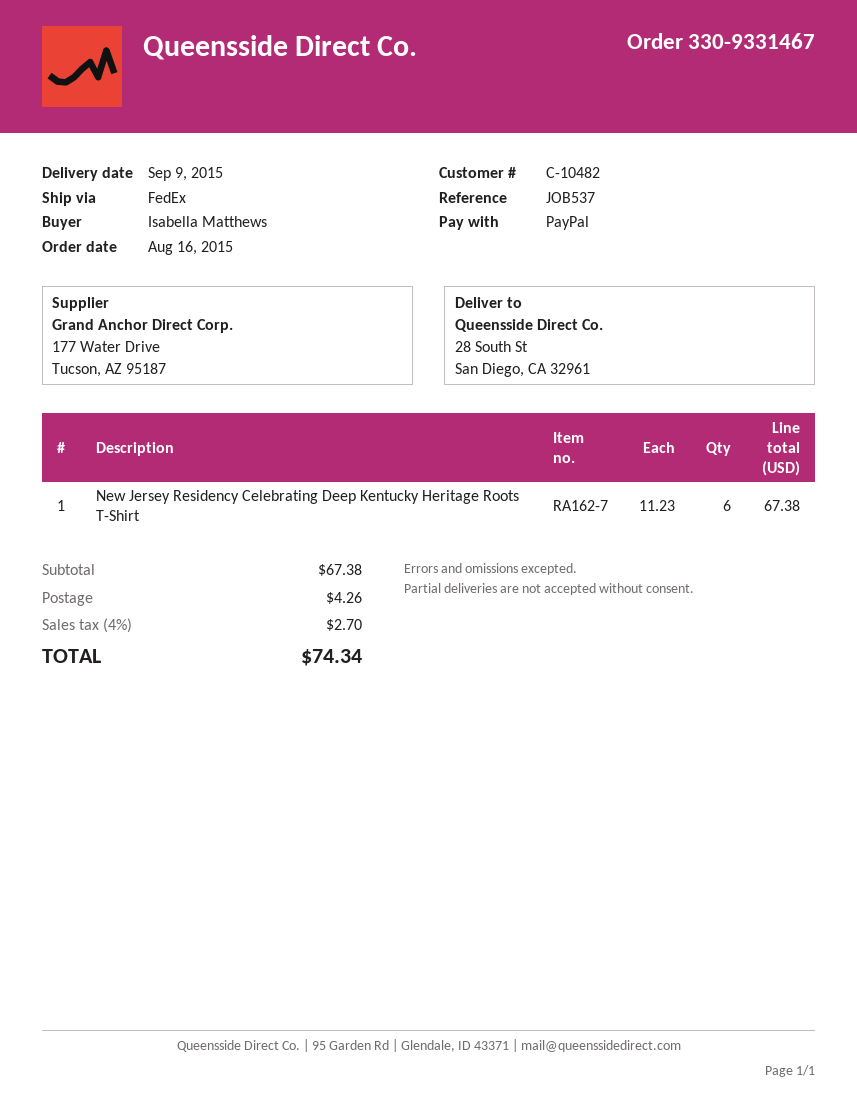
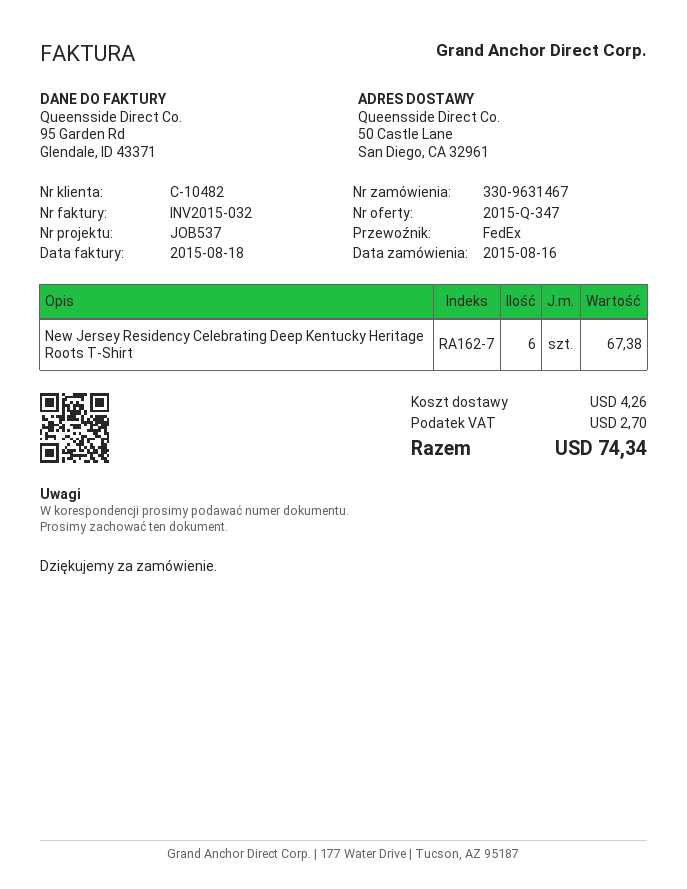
order number: 330-9331467 -> 330-9631467
ship to: 28 South St, San Diego, CA 32961 -> 50 Castle Lane, San Diego, CA 32961

